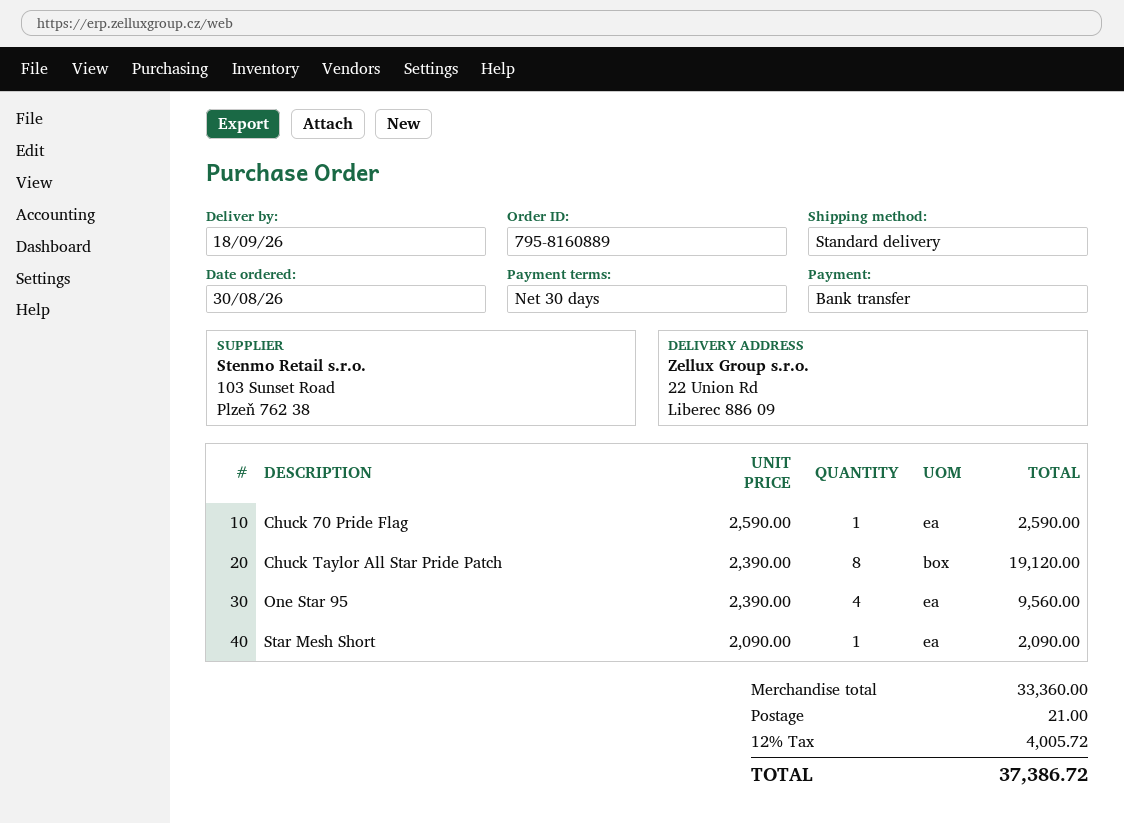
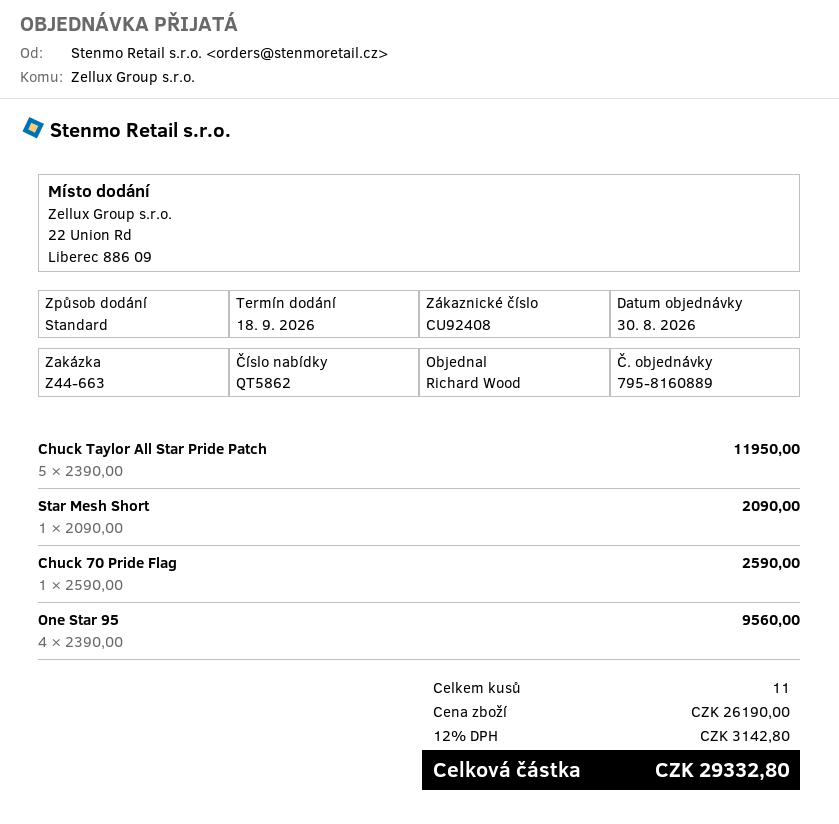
Chuck Taylor All Star Pride Patch: 8 x 2390.00 = 19120.00 -> 5 x 2390.00 = 11950.00
subtotal: 33360.00 -> 26190.00
shipping: 21.00 -> none
tax: 12% = 4005.72 -> 12% = 3142.80
total: 37386.72 -> 29332.80

